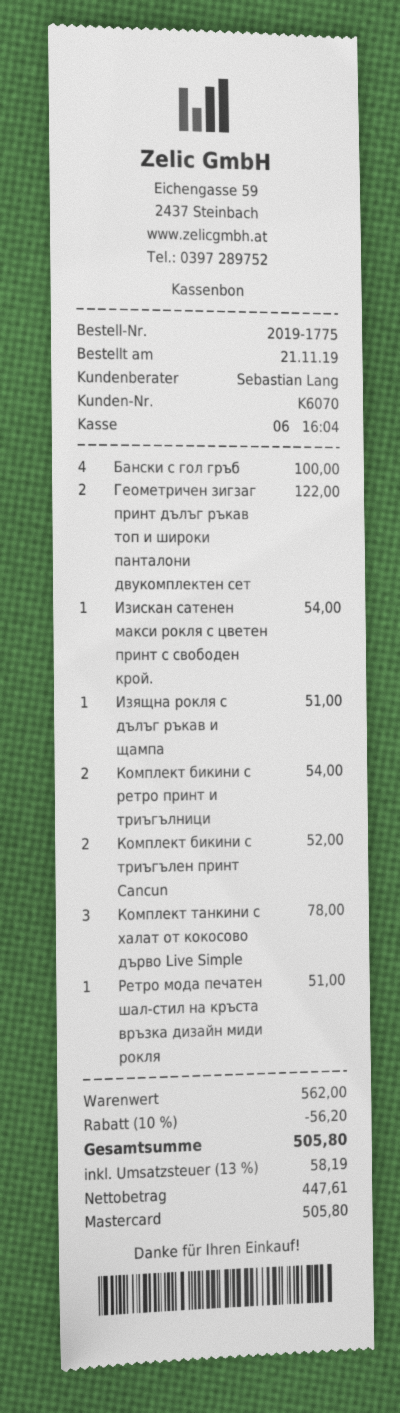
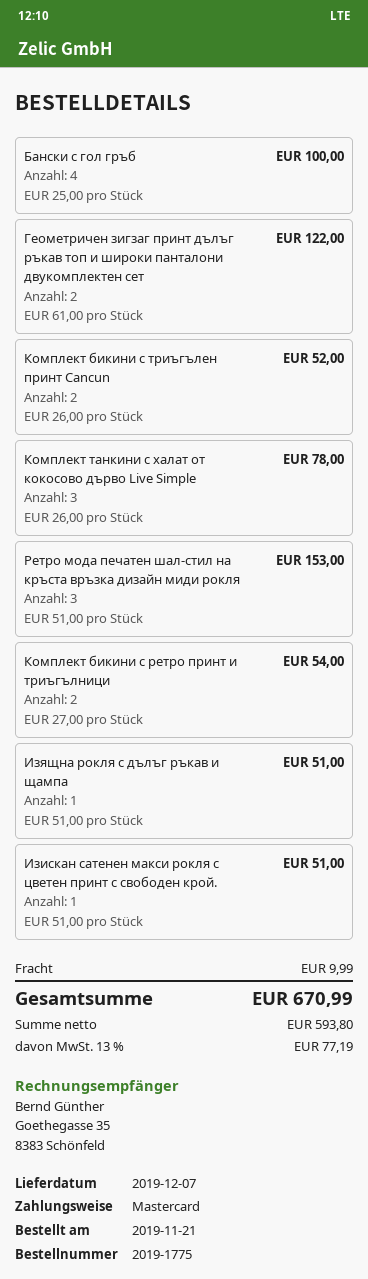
Изискан сатенен макси рокля с цветен принт с свободен крой.: 1 for 54.00 -> 1 for 51.00
Ретро мода печатен шал-стил на кръста връзка дизайн миди рокля: 1 for 51.00 -> 3 for 153.00
discount: 10% = 56.20 -> none
shipping: none -> 9.99
net: 447.61 -> 593.80
tax: 13% = 58.19 -> 13% = 77.19
total: 505.80 -> 670.99

